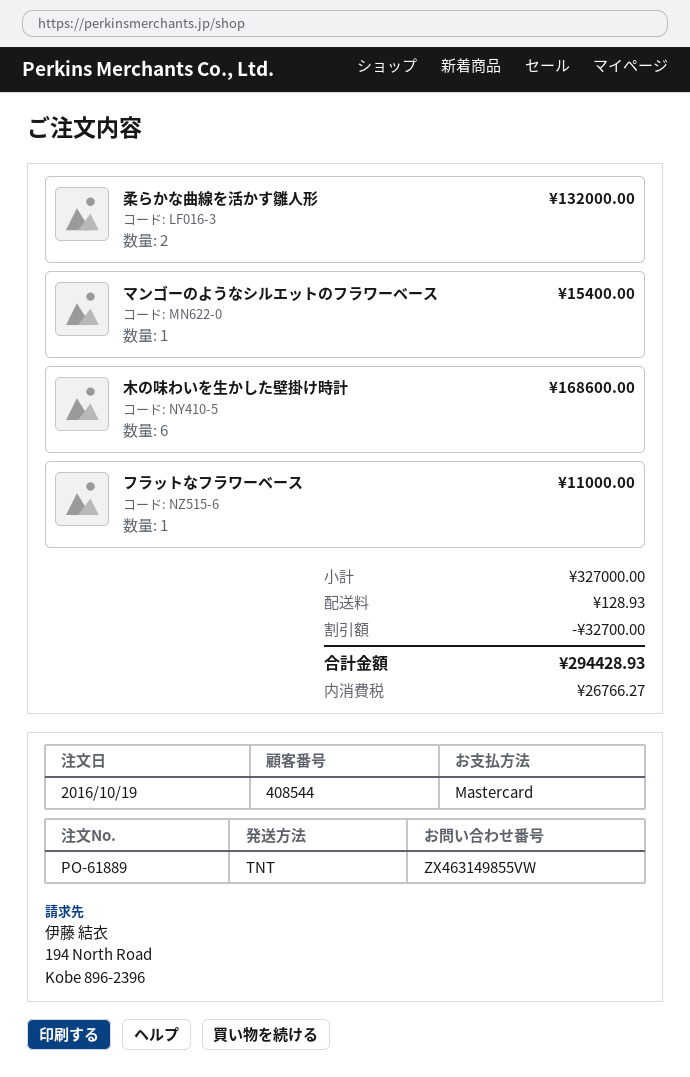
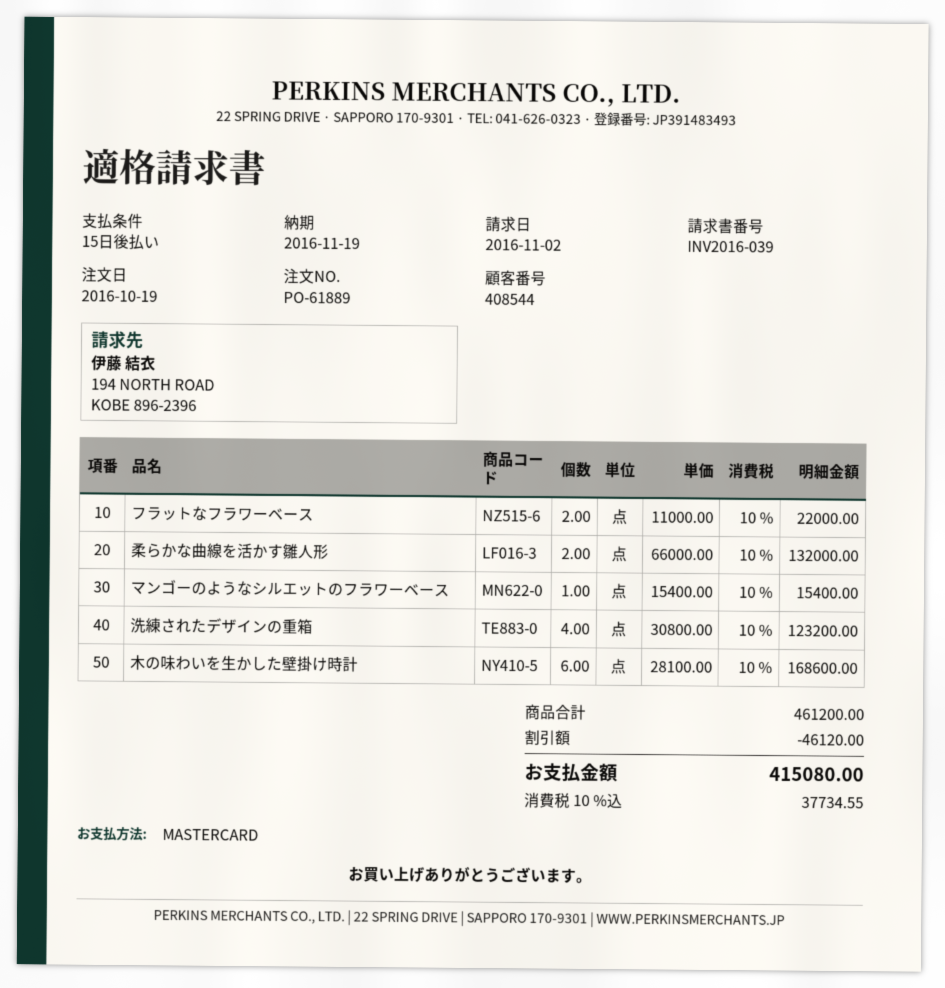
フラットなフラワーベース: 1 for 11000.00 -> 2 for 22000.00
洗練されたデザインの重箱: none -> 4 for 123200.00
subtotal: 327000.00 -> 461200.00
discount: 32700.00 -> 46120.00
shipping: 128.93 -> none
tax: 26766.27 -> 37734.55
total: 294428.93 -> 415080.00

